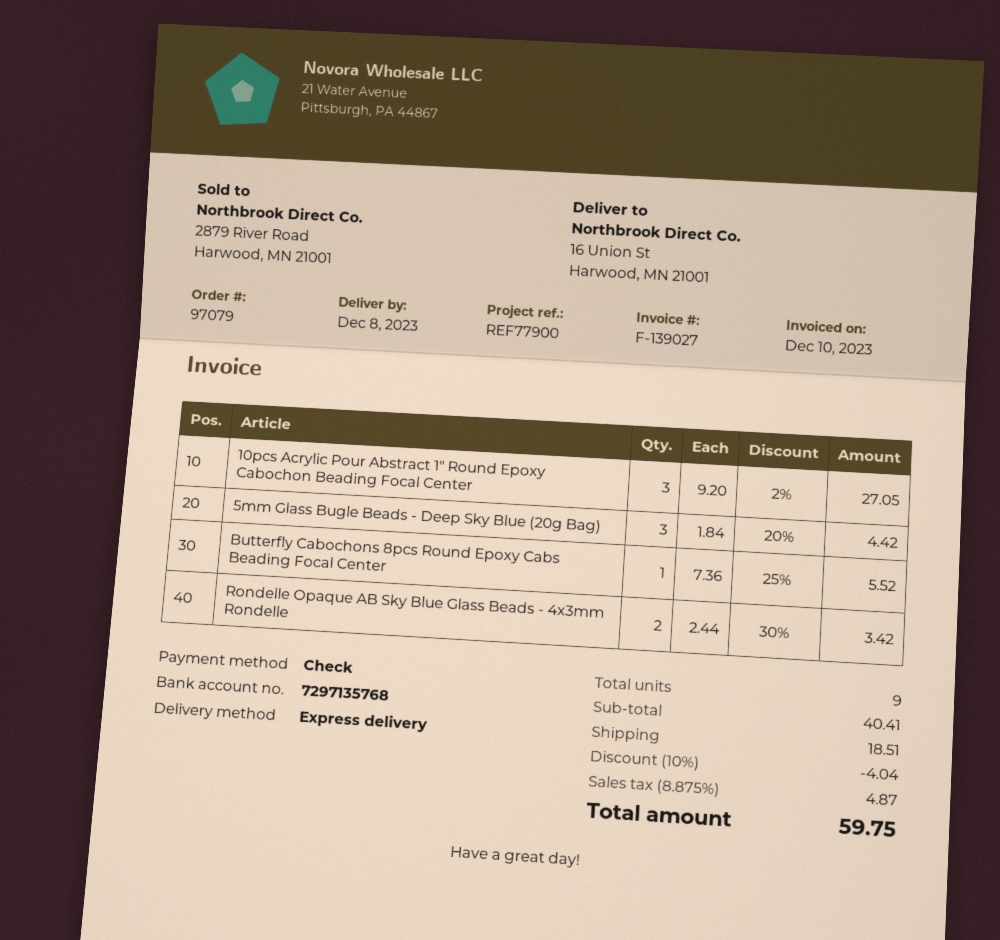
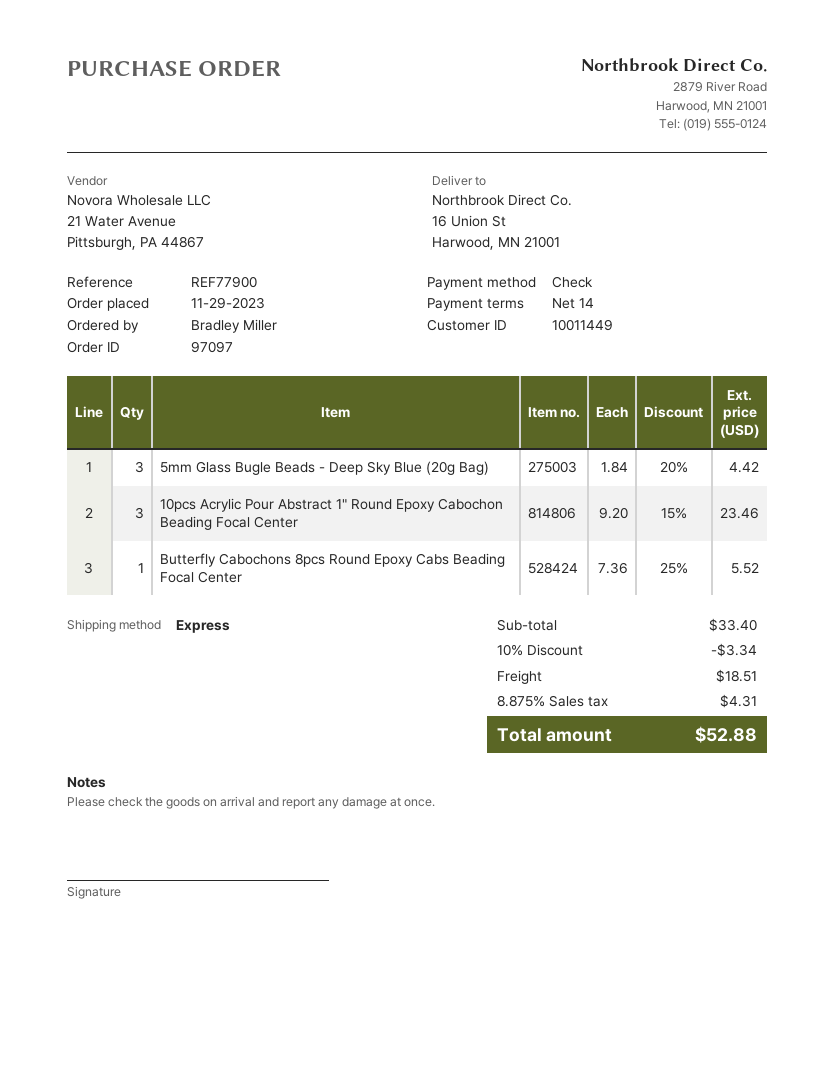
order number: 97079 -> 97097
10pcs Acrylic Pour Abstract 1" Round Epoxy Cabochon Beading Focal Center: 3 x 9.20 - 2% = 27.05 -> 3 x 9.20 - 15% = 23.46
Rondelle Opaque AB Sky Blue Glass Beads - 4x3mm Rondelle: 2 x 2.44 - 30% = 3.42 -> none
subtotal: 40.41 -> 33.40
discount: 10% = 4.04 -> 10% = 3.34
tax: 8.875% = 4.87 -> 8.875% = 4.31
total: 59.75 -> 52.88

